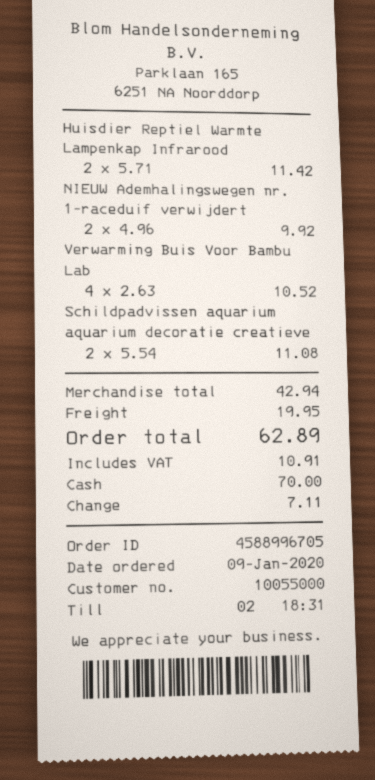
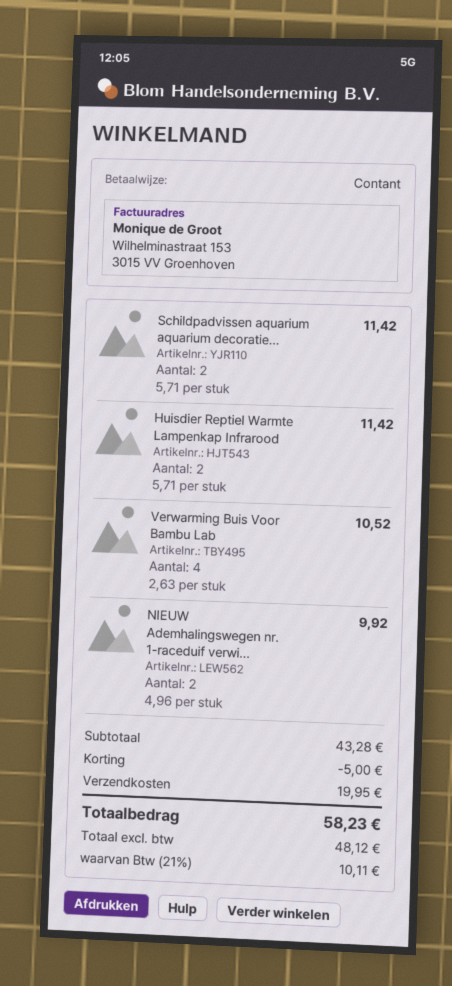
Schildpadvissen aquarium aquarium decoratie creatieve: 2 x 5.54 = 11.08 -> 2 x 5.71 = 11.42
subtotal: 42.94 -> 43.28
discount: none -> 5.00
tax: 10.91 -> 10.11
total: 62.89 -> 58.23

